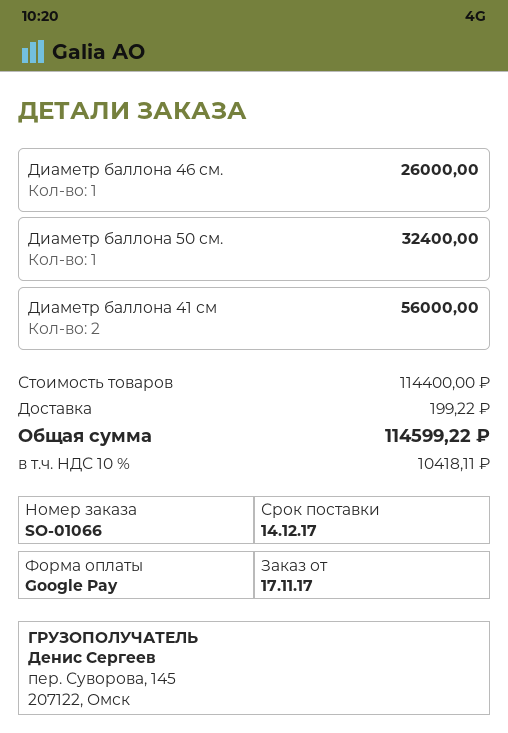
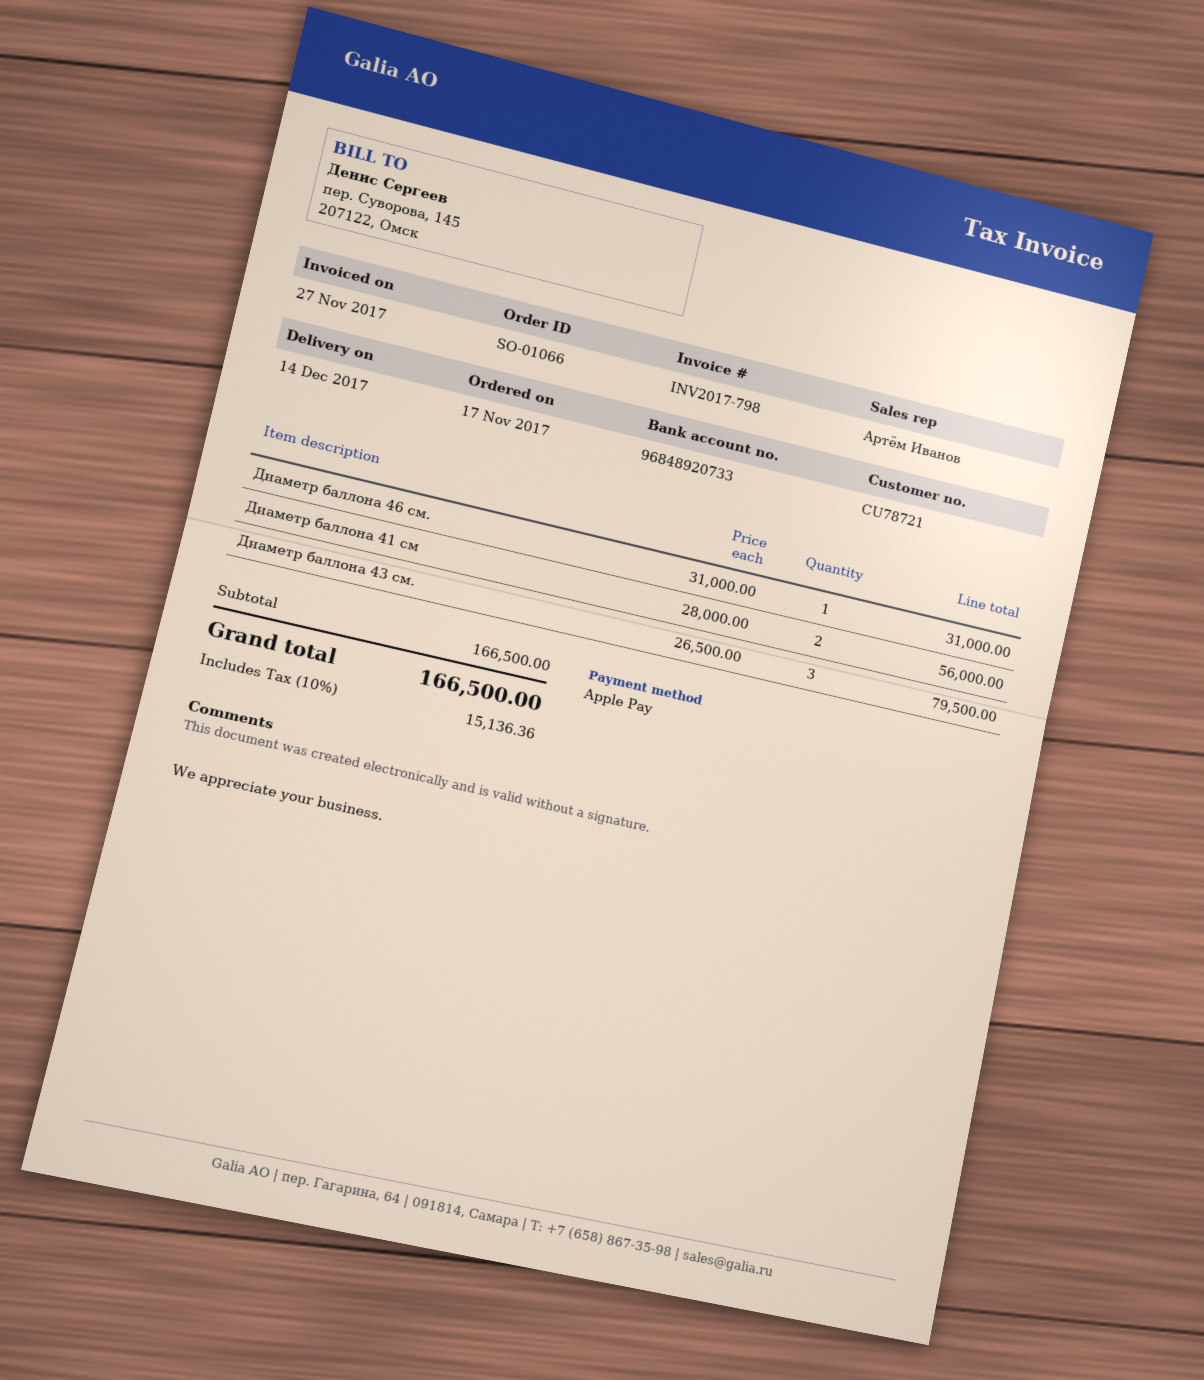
payment method: Google Pay -> Apple Pay
Диаметр баллона 46 см.: 1 for 26000.00 -> 1 for 31000.00
Диаметр баллона 50 см.: 1 for 32400.00 -> none
Диаметр баллона 43 см.: none -> 3 for 79500.00
subtotal: 114400.00 -> 166500.00
shipping: 199.22 -> none
tax: 10% = 10418.11 -> 10% = 15136.36
total: 114599.22 -> 166500.00

